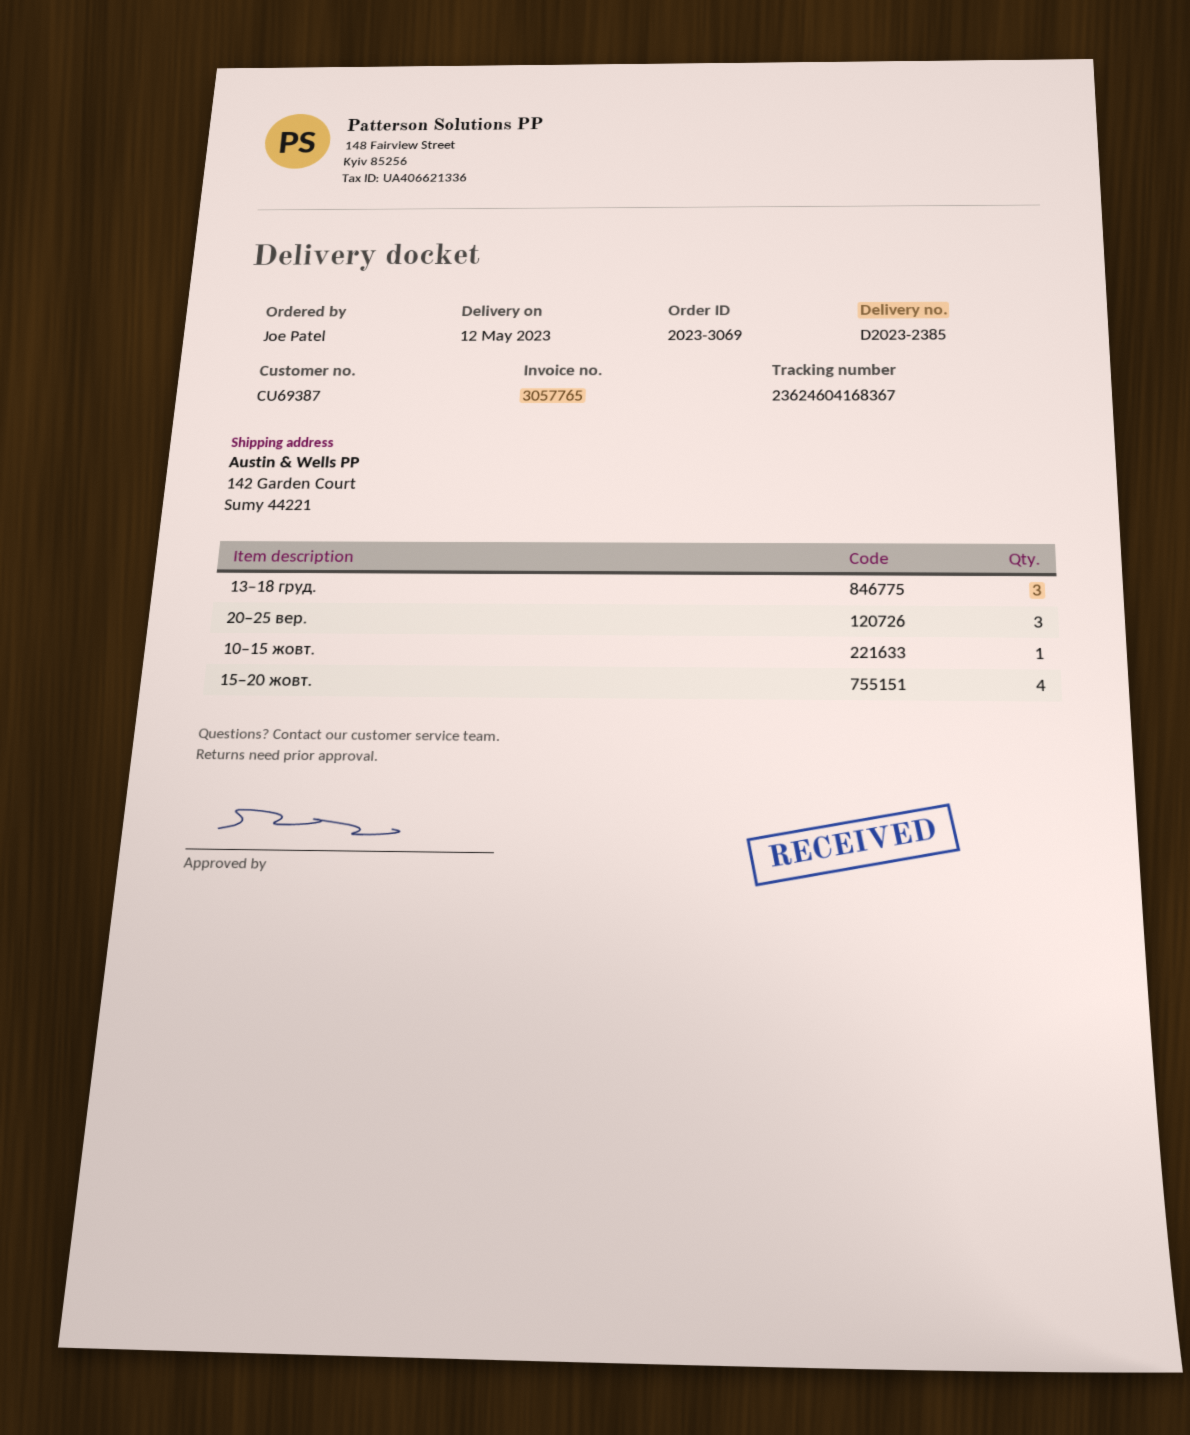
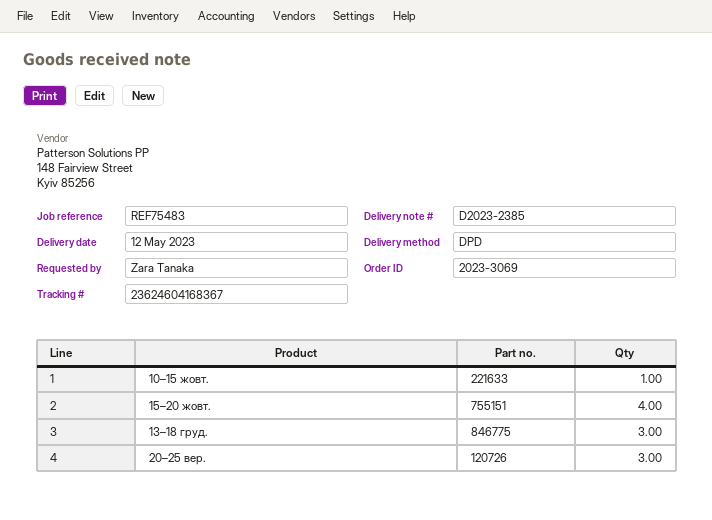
ordered by: Joe Patel -> Zara Tanaka

